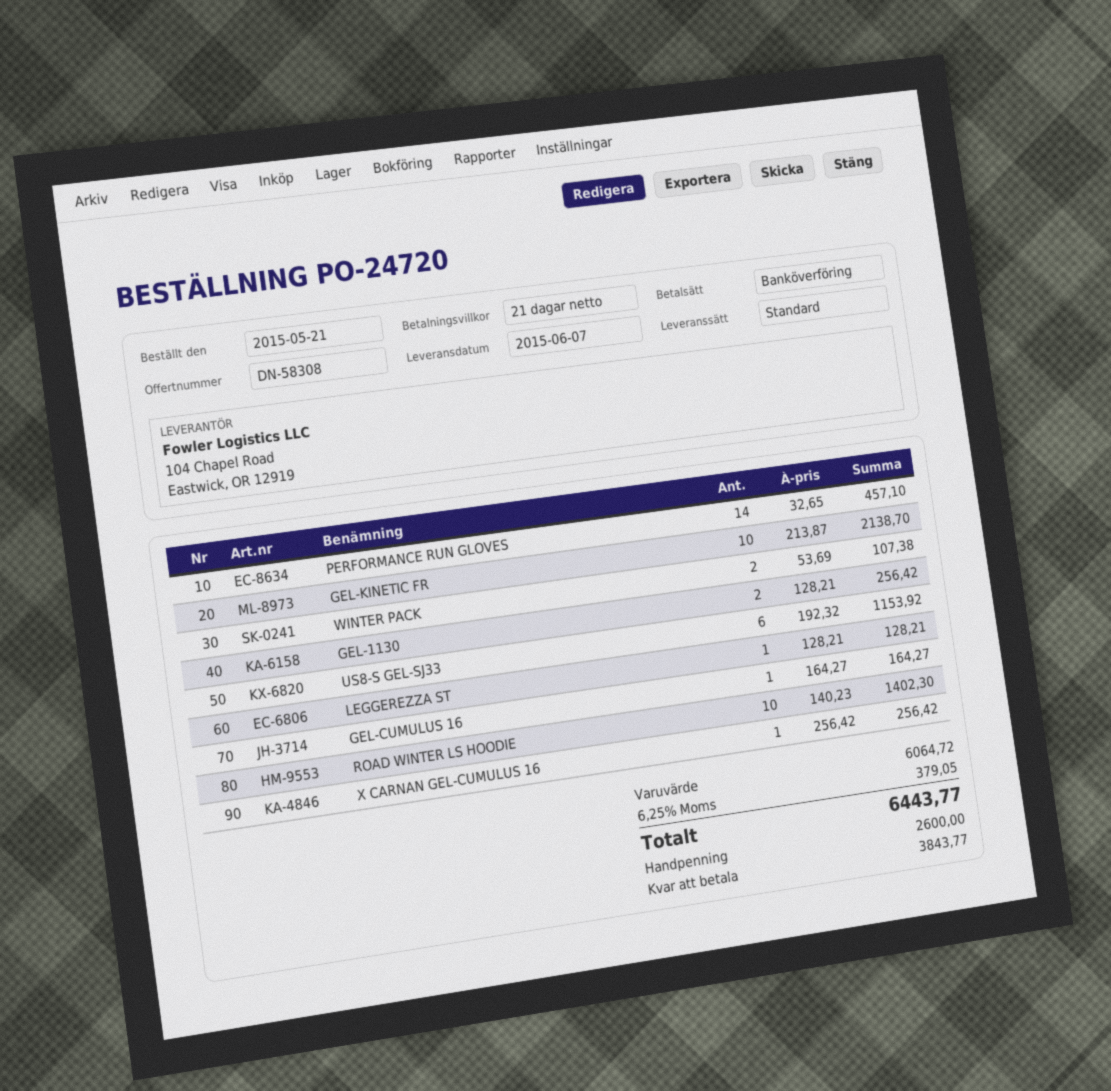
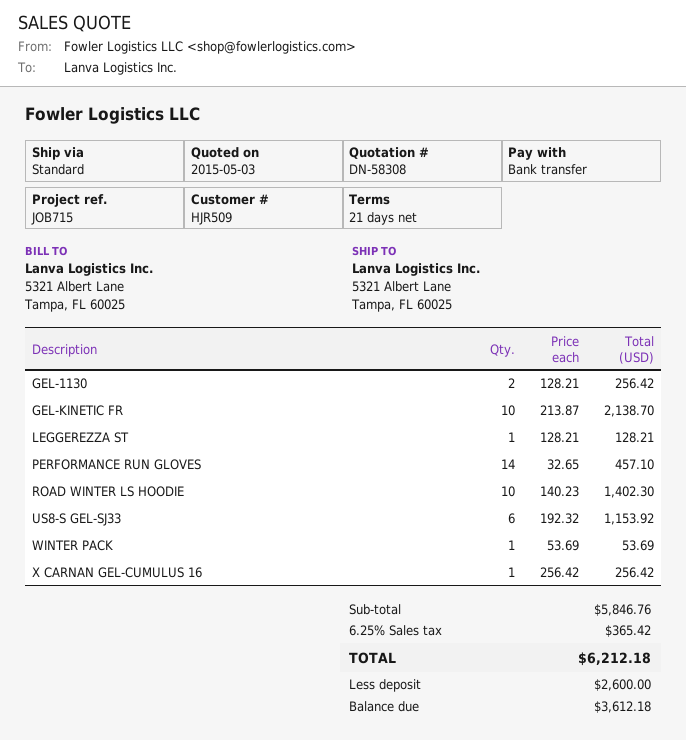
WINTER PACK: 2 x 53.69 = 107.38 -> 1 x 53.69 = 53.69
GEL-CUMULUS 16: 1 x 164.27 = 164.27 -> none
subtotal: 6064.72 -> 5846.76
tax: 6.25% = 379.05 -> 6.25% = 365.42
total: 6443.77 -> 6212.18
balance: 3843.77 -> 3612.18

